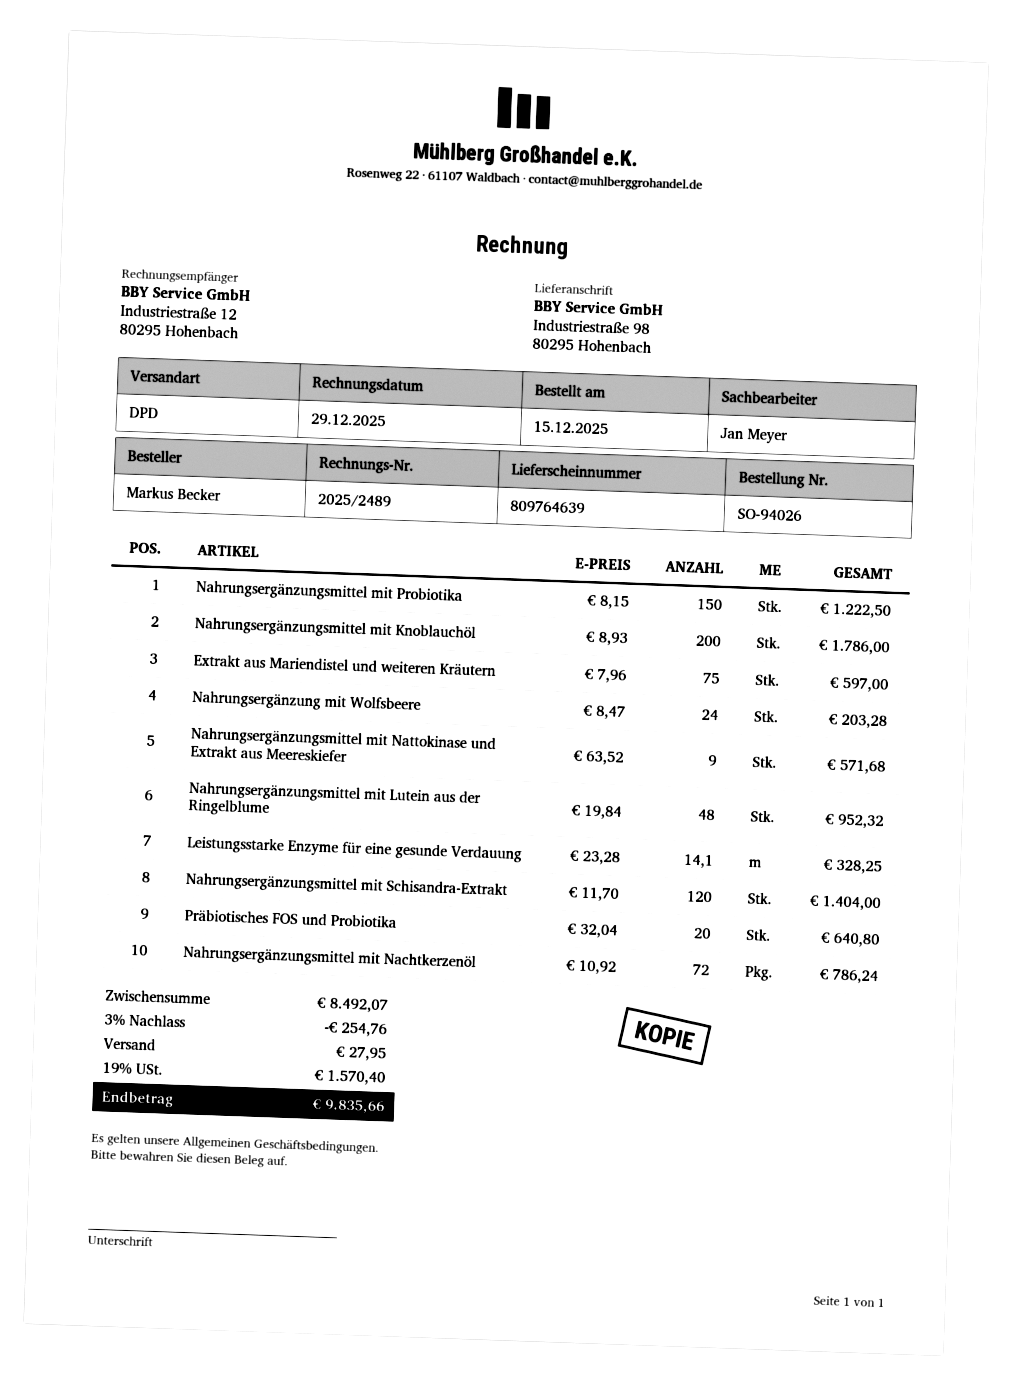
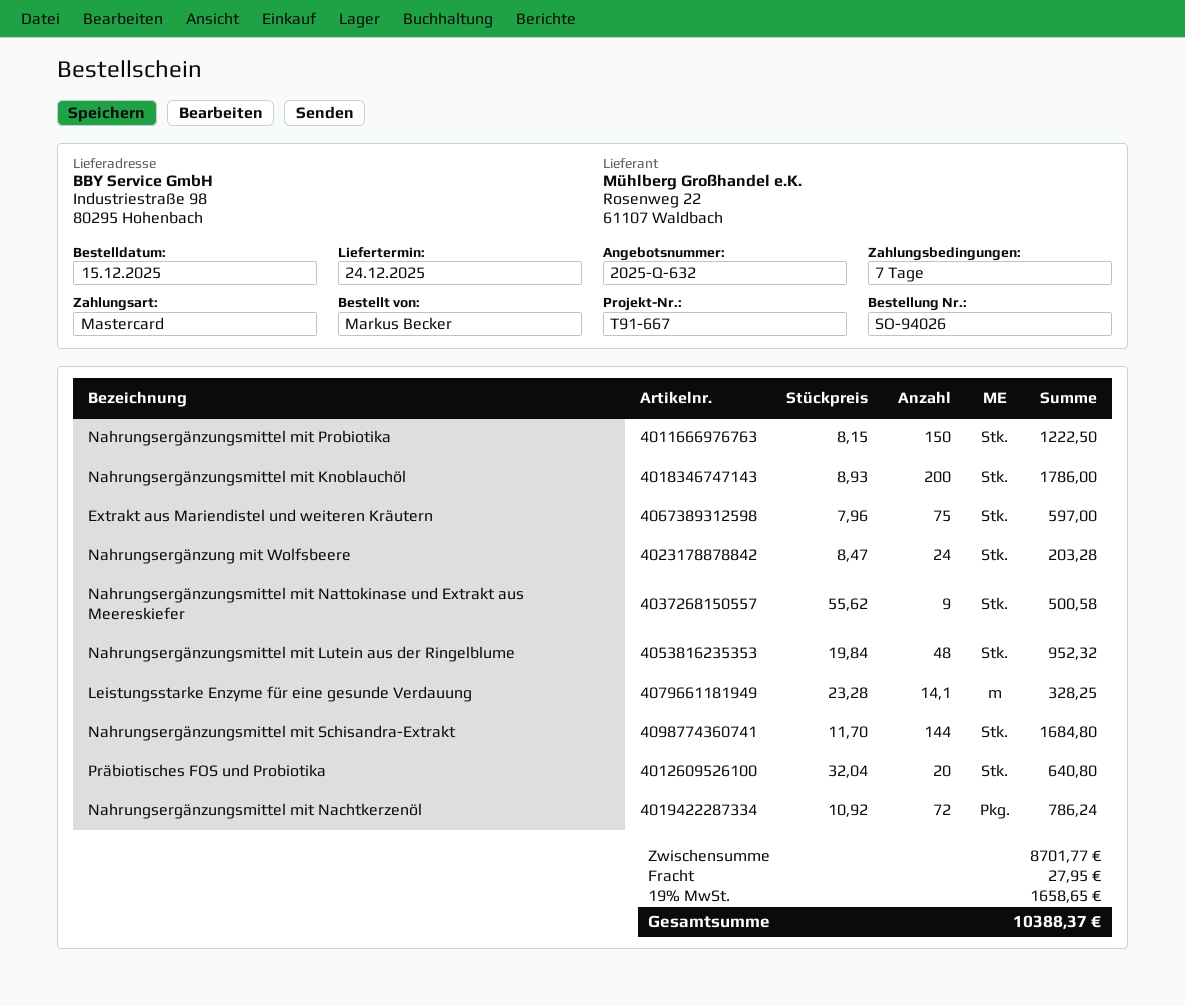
Nahrungsergänzungsmittel mit Nattokinase und Extrakt aus Meereskiefer: 9 x 63.52 = 571.68 -> 9 x 55.62 = 500.58
Nahrungsergänzungsmittel mit Schisandra-Extrakt: 120 x 11.70 = 1404.00 -> 144 x 11.70 = 1684.80
subtotal: 8492.07 -> 8701.77
discount: 3% = 254.76 -> none
tax: 19% = 1570.40 -> 19% = 1658.65
total: 9835.66 -> 10388.37

